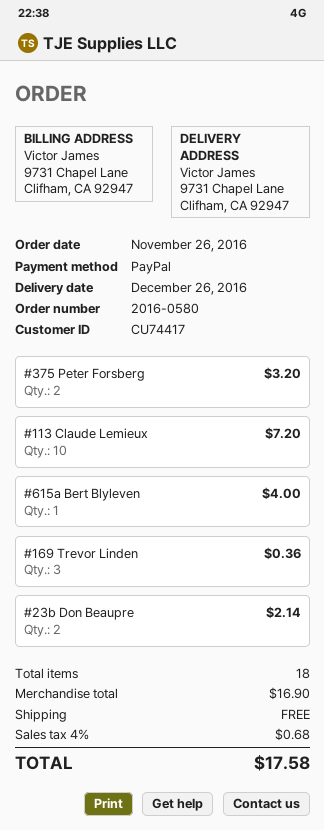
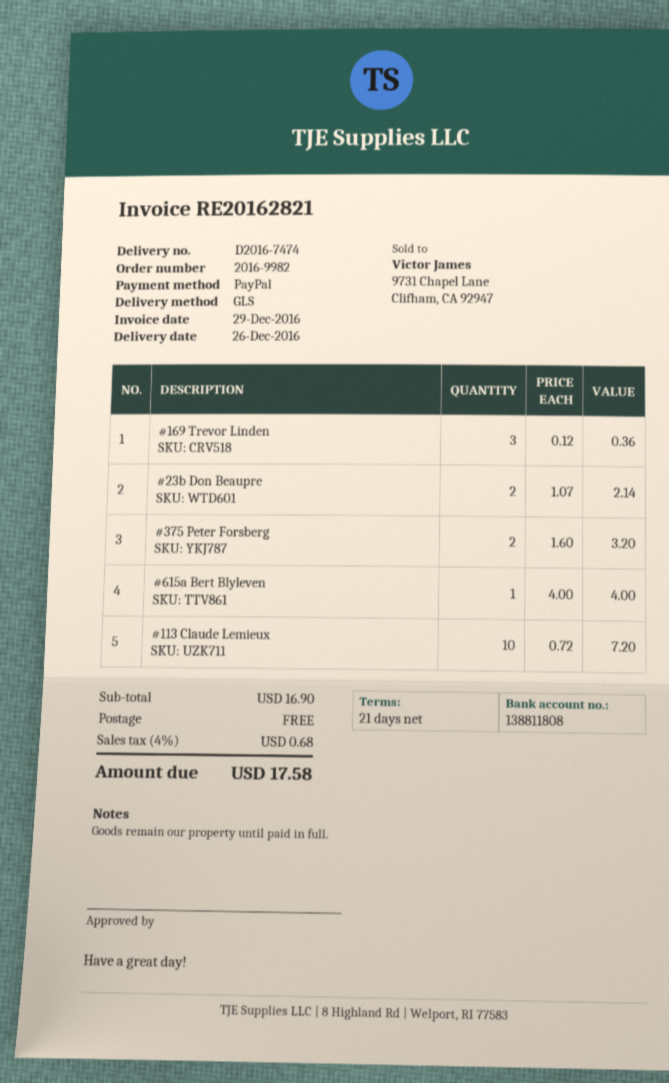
order number: 2016-0580 -> 2016-9982

